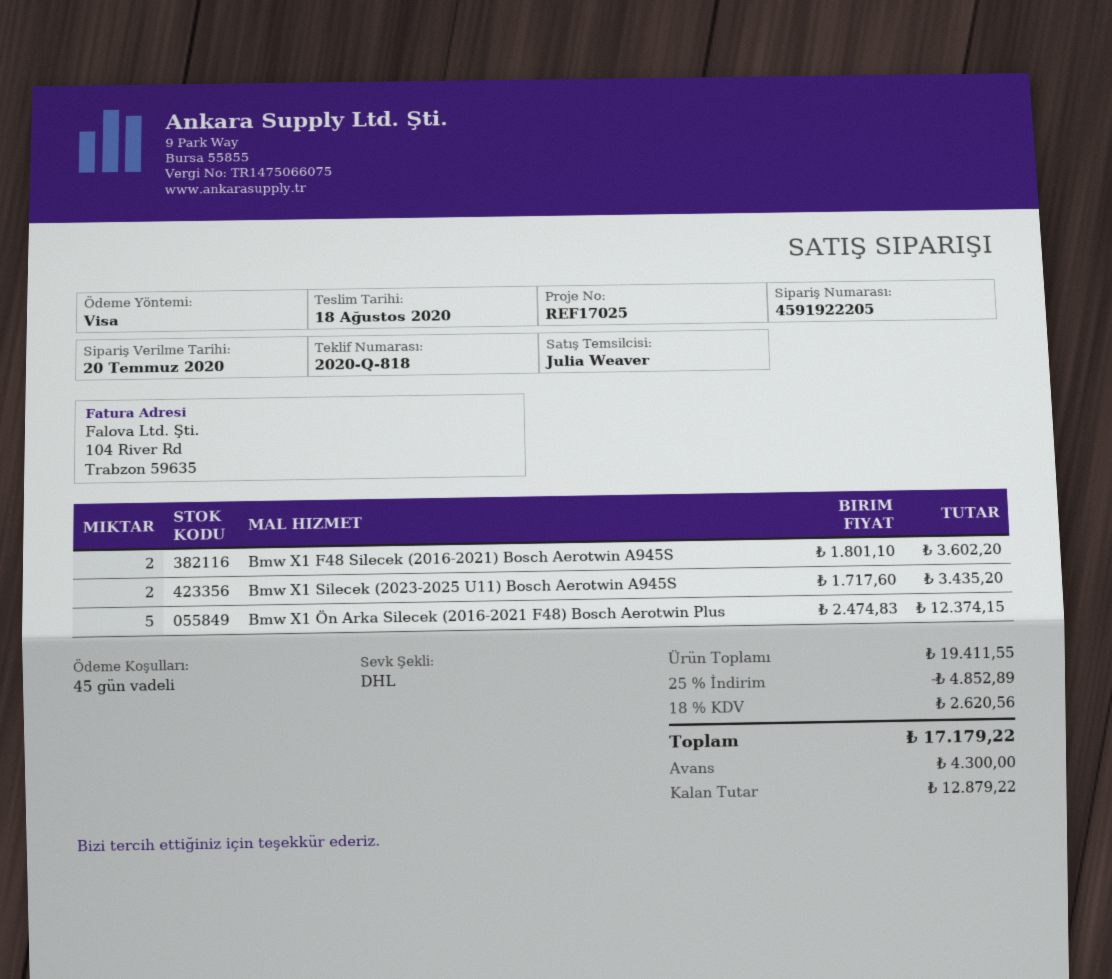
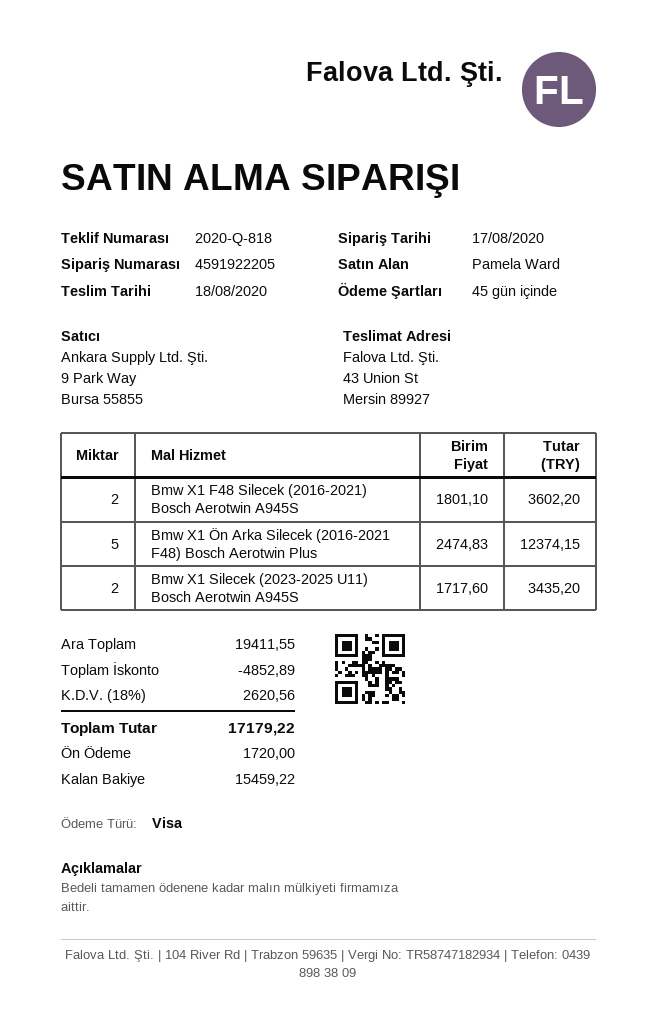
order date: 2020-07-20 -> 2020-08-17
deposit: 4300.00 -> 1720.00
balance: 12879.22 -> 15459.22

